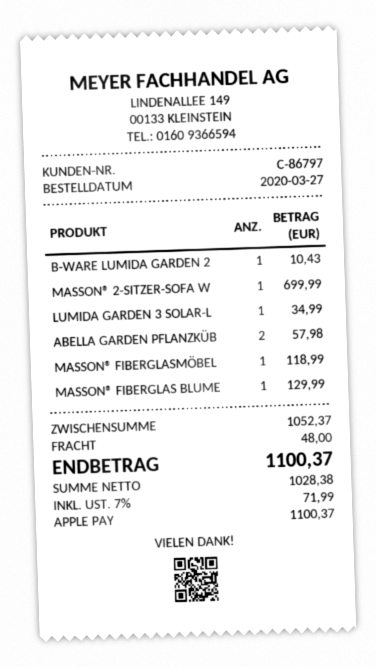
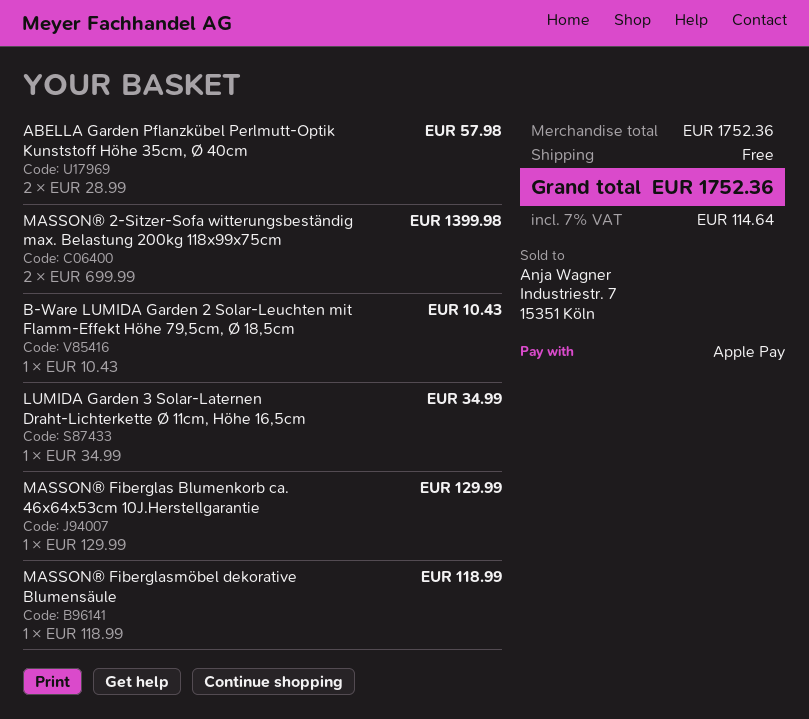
MASSON® 2-SITZER-SOFA W: 1 for 699.99 -> 2 for 1399.98
subtotal: 1052.37 -> 1752.36
shipping: 48.00 -> 0.00
tax: 7% = 71.99 -> 7% = 114.64
total: 1100.37 -> 1752.36

